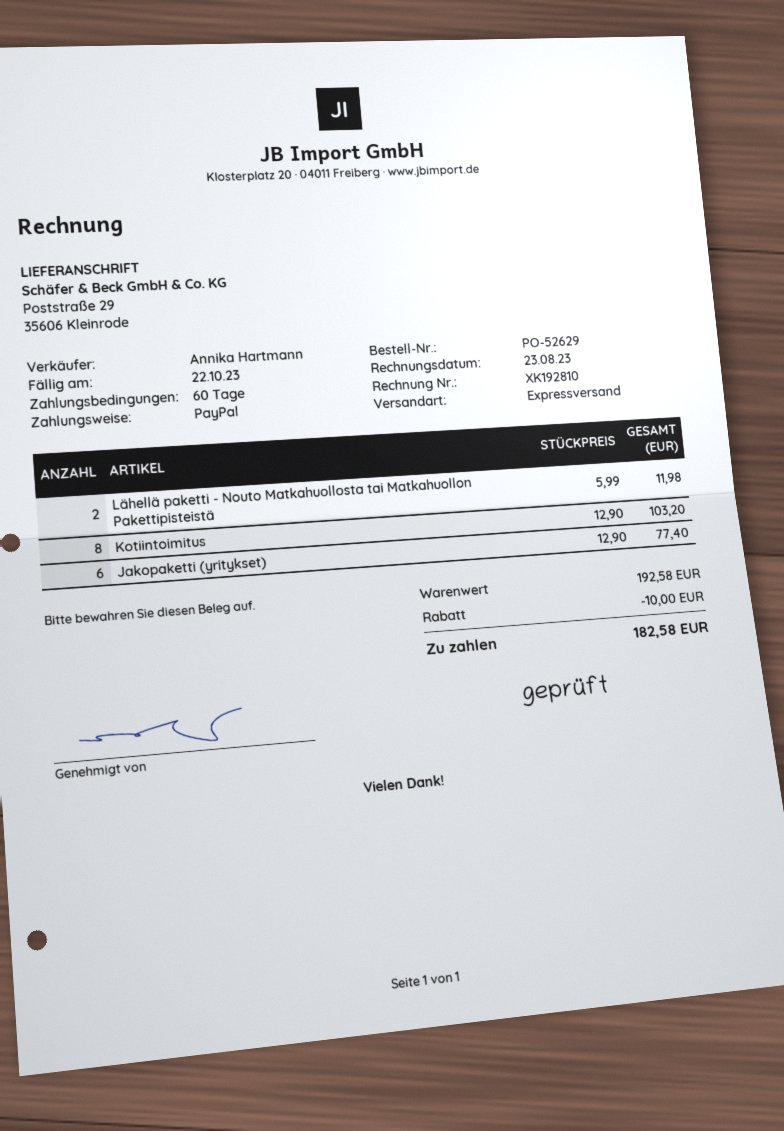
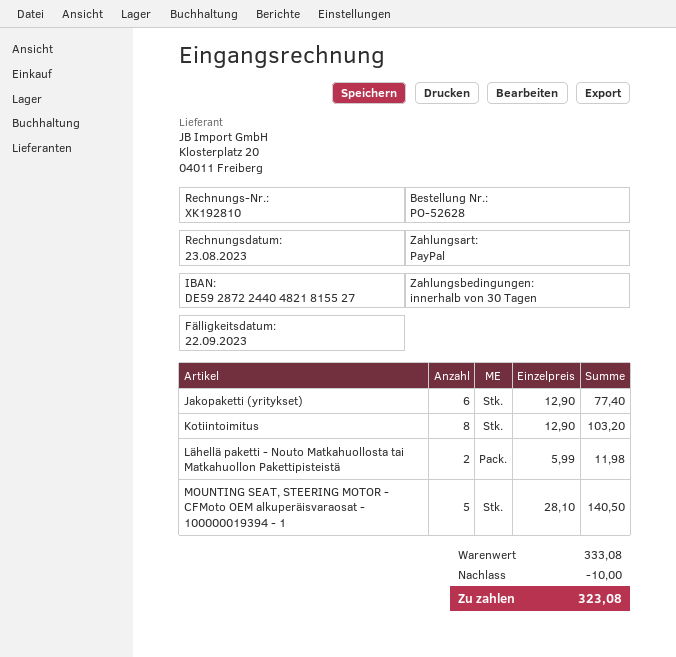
order number: PO-52629 -> PO-52628
payment terms: 60 days -> 30 days
due date: 2023-10-22 -> 2023-09-22
MOUNTING SEAT, STEERING MOTOR - CFMoto OEM alkuperäisvaraosat - 100000019394 - 1: none -> 5 x 28.10 = 140.50
subtotal: 192.58 -> 333.08
total: 182.58 -> 323.08

